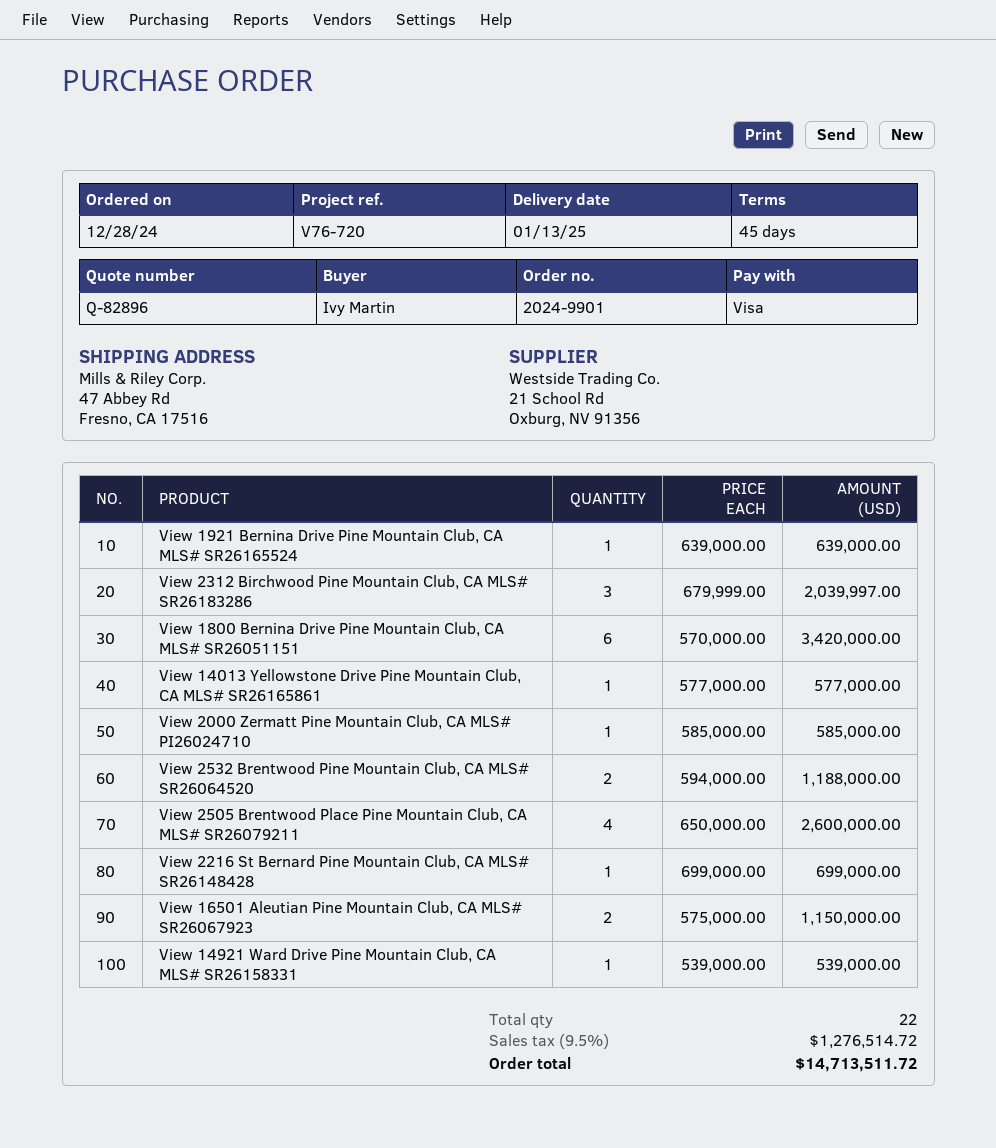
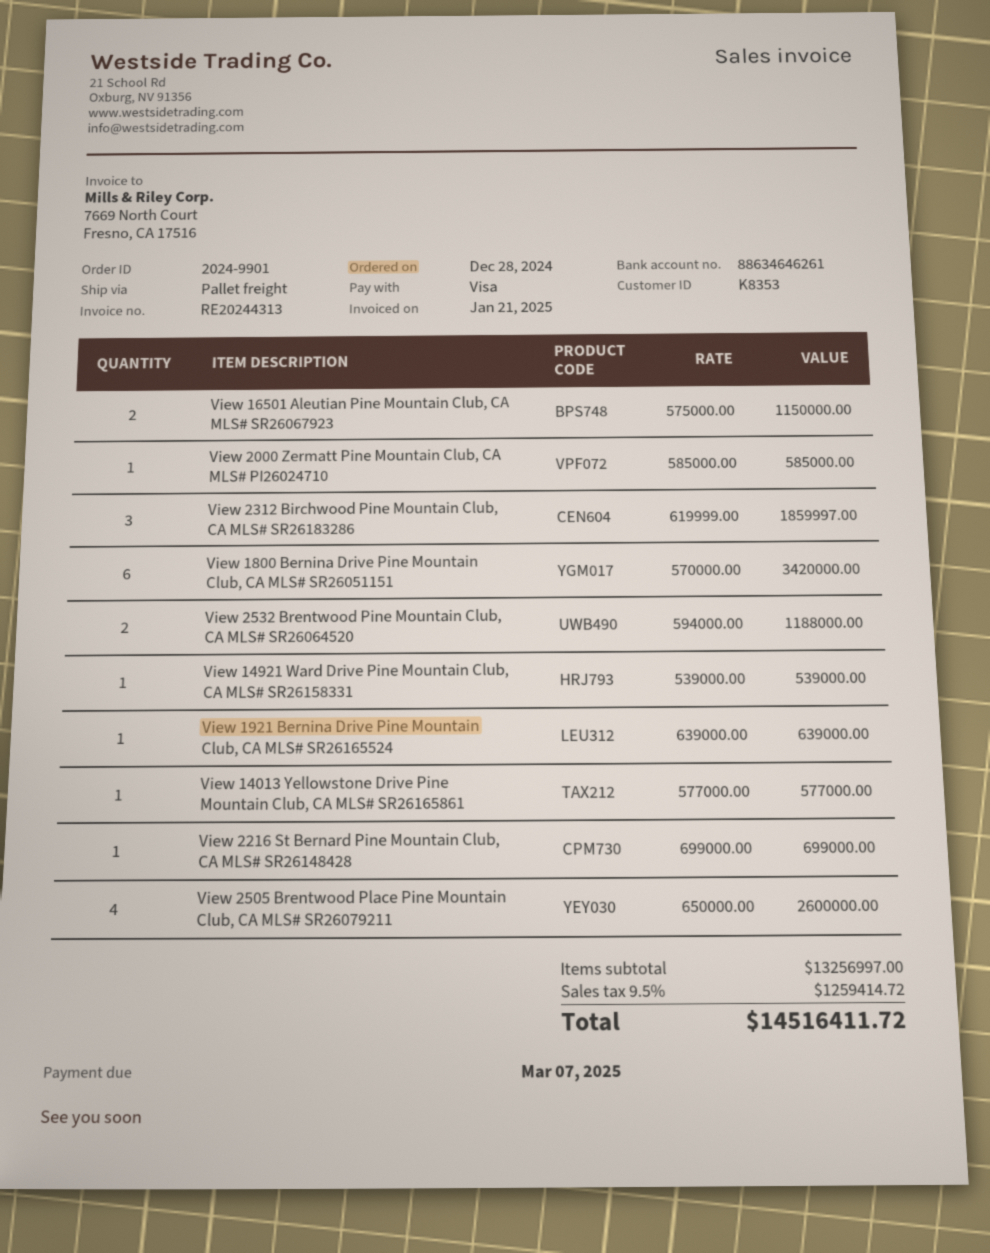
View 2312 Birchwood Pine Mountain Club, CA MLS# SR26183286: 3 x 679999.00 = 2039997.00 -> 3 x 619999.00 = 1859997.00
tax: 9.5% = 1276514.72 -> 9.5% = 1259414.72
total: 14713511.72 -> 14516411.72

